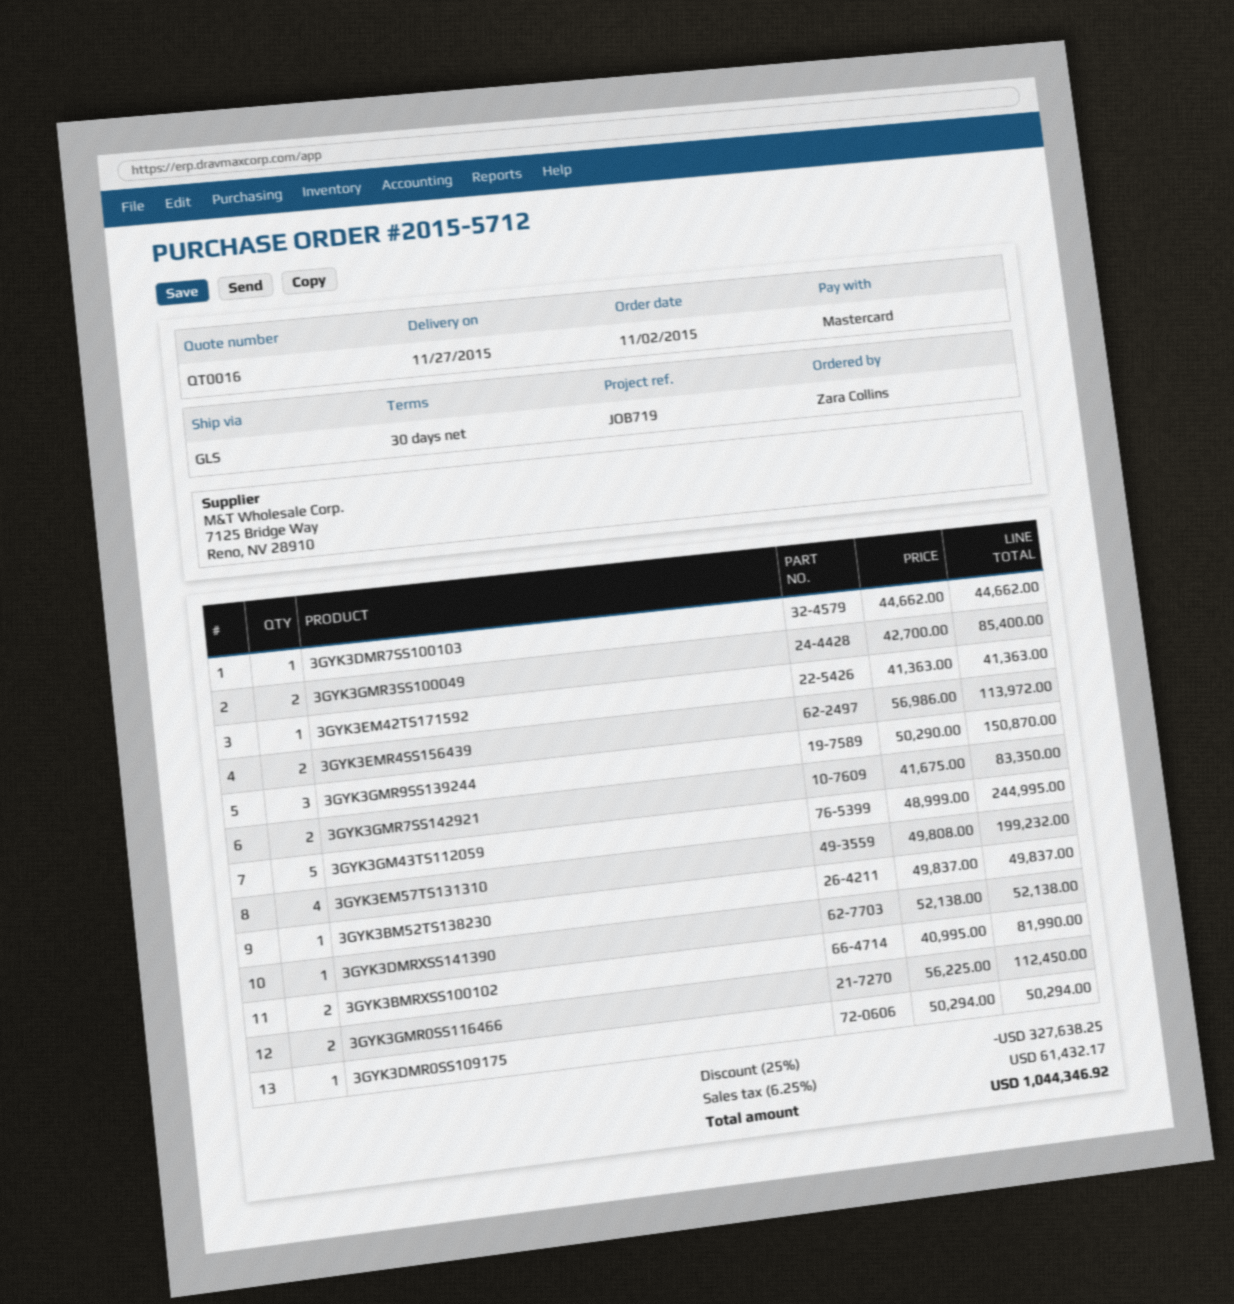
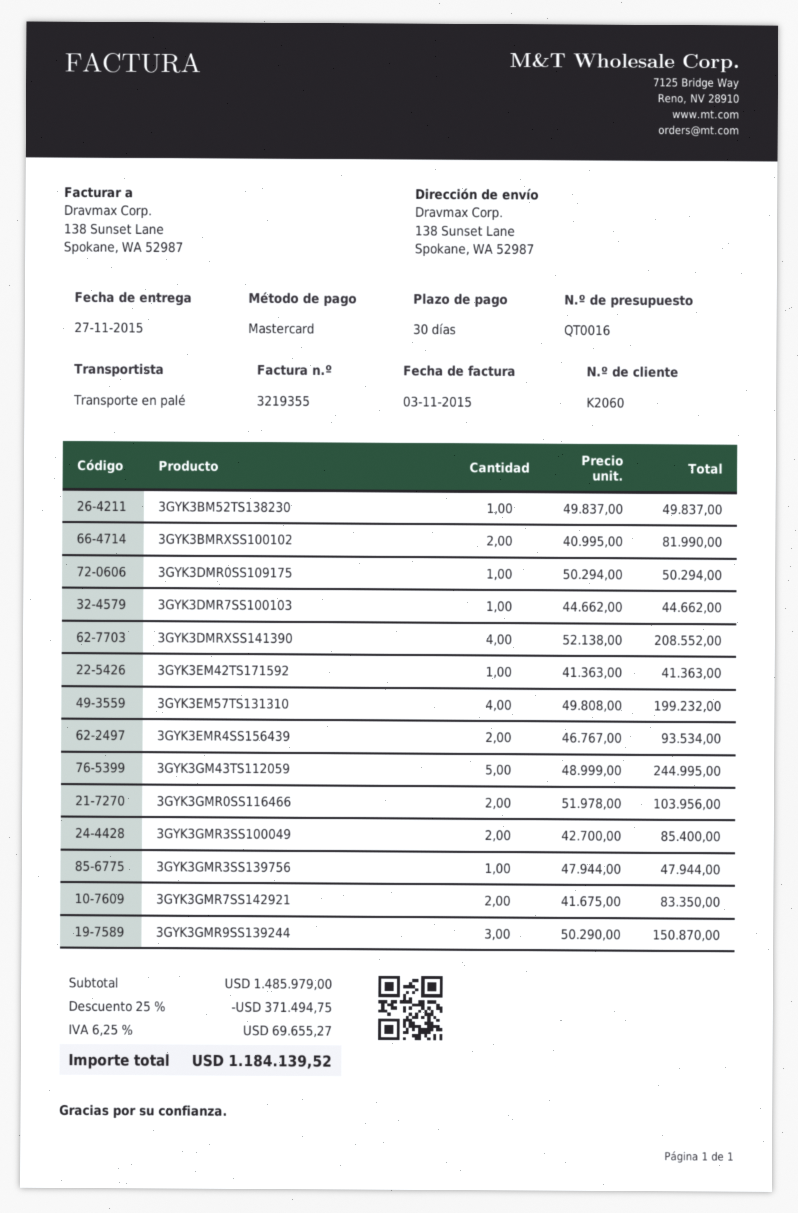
shipping method: GLS -> pallet freight
3GYK3EMR4SS156439: 2 x 56986.00 = 113972.00 -> 2 x 46767.00 = 93534.00
3GYK3DMRXSS141390: 1 x 52138.00 = 52138.00 -> 4 x 52138.00 = 208552.00
3GYK3GMR0SS116466: 2 x 56225.00 = 112450.00 -> 2 x 51978.00 = 103956.00
3GYK3GMR3SS139756: none -> 1 x 47944.00 = 47944.00
discount: 25% = 327638.25 -> 25% = 371494.75
tax: 6.25% = 61432.17 -> 6.25% = 69655.27
total: 1044346.92 -> 1184139.52

